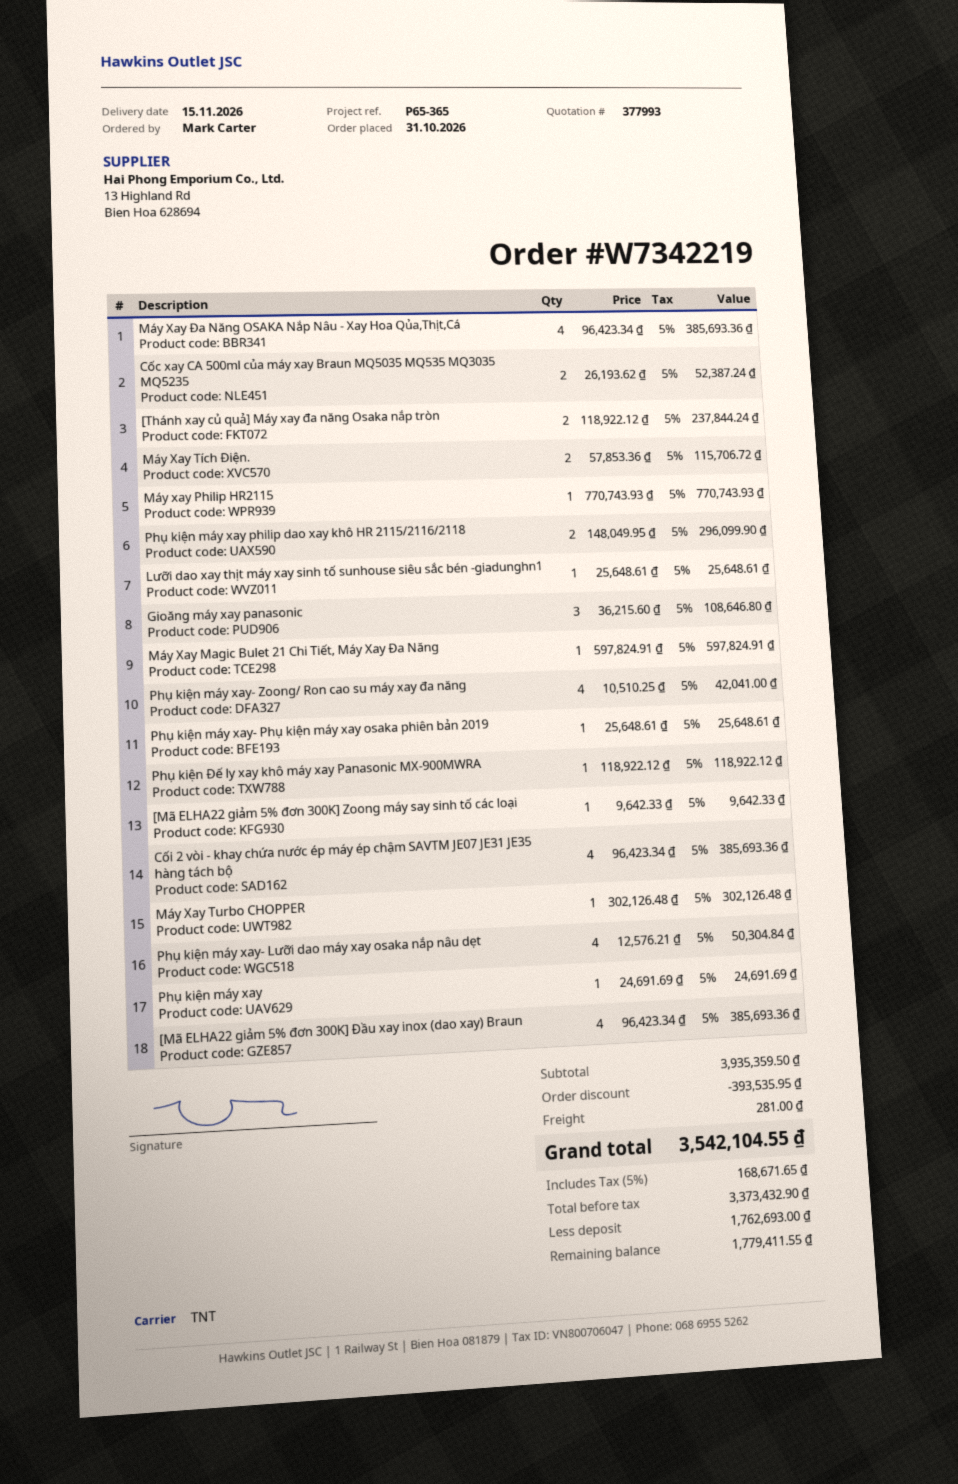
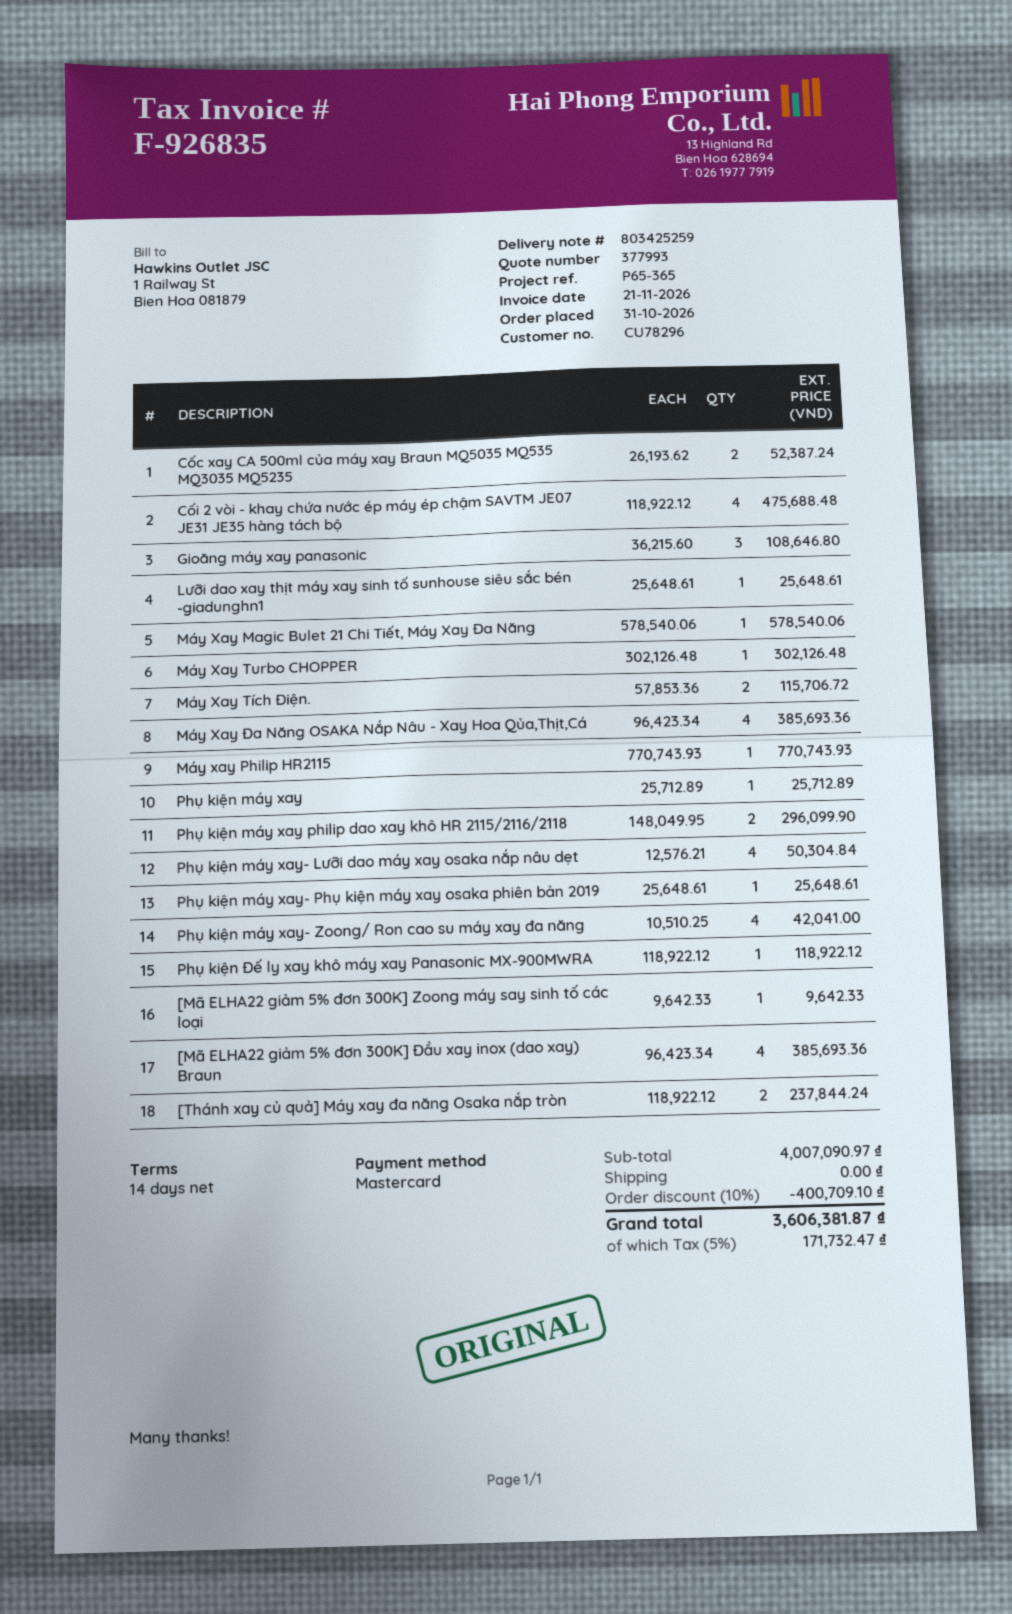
Máy Xay Magic Bulet 21 Chi Tiết, Máy Xay Đa Năng: 1 x 597824.91 = 597824.91 -> 1 x 578540.06 = 578540.06
Cối 2 vòi - khay chứa nước ép máy ép chậm SAVTM JE07 JE31 JE35 hàng tách bộ: 4 x 96423.34 = 385693.36 -> 4 x 118922.12 = 475688.48
Phụ kiện máy xay: 1 x 24691.69 = 24691.69 -> 1 x 25712.89 = 25712.89
subtotal: 3935359.50 -> 4007090.97
discount: 393535.95 -> 400709.10
shipping: 281.00 -> 0.00
tax: 5% = 168671.65 -> 5% = 171732.47
total: 3542104.55 -> 3606381.87

